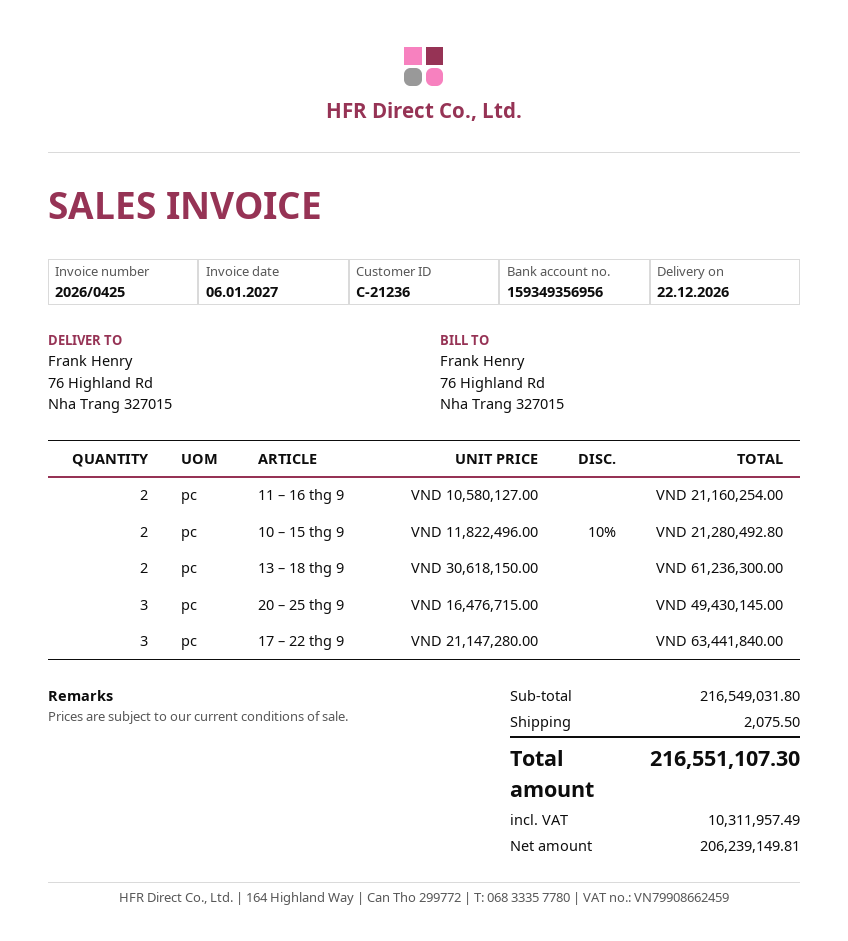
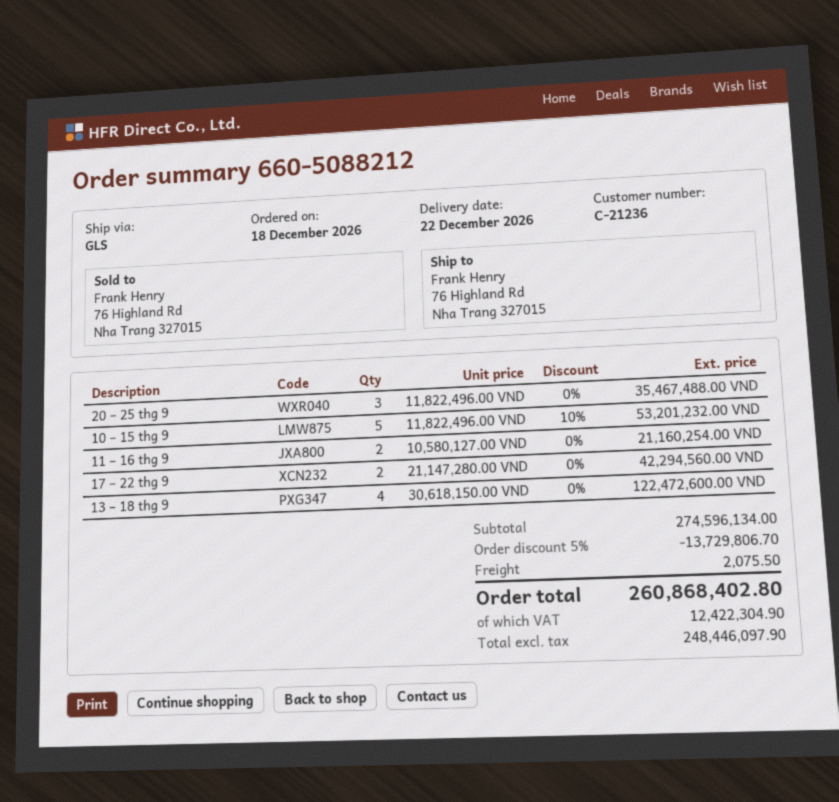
10 – 15 thg 9: 2 x 11822496.00 - 10% = 21280492.80 -> 5 x 11822496.00 - 10% = 53201232.00
13 – 18 thg 9: 2 x 30618150.00 = 61236300.00 -> 4 x 30618150.00 = 122472600.00
20 – 25 thg 9: 3 x 16476715.00 = 49430145.00 -> 3 x 11822496.00 = 35467488.00
17 – 22 thg 9: 3 x 21147280.00 = 63441840.00 -> 2 x 21147280.00 = 42294560.00
subtotal: 216549031.80 -> 274596134.00
discount: none -> 5% = 13729806.70
net: 206239149.81 -> 248446097.90
tax: 10311957.49 -> 12422304.90
total: 216551107.30 -> 260868402.80

